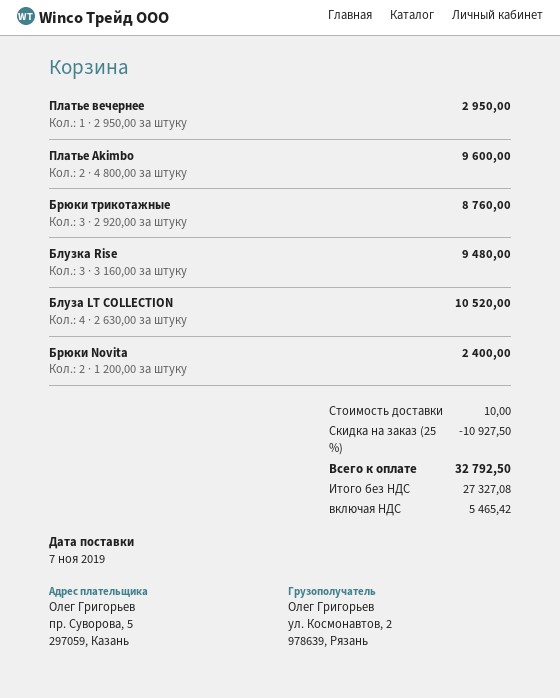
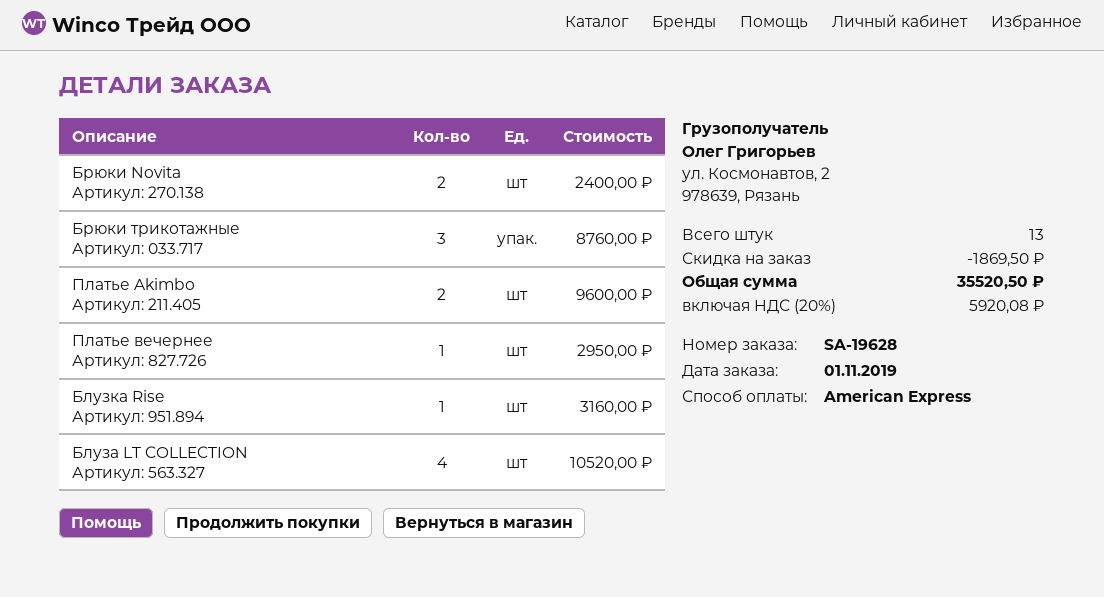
Блузка Rise: 3 for 9480.00 -> 1 for 3160.00
discount: 10927.50 -> 1869.50
shipping: 10.00 -> none
tax: 5465.42 -> 5920.08
total: 32792.50 -> 35520.50

